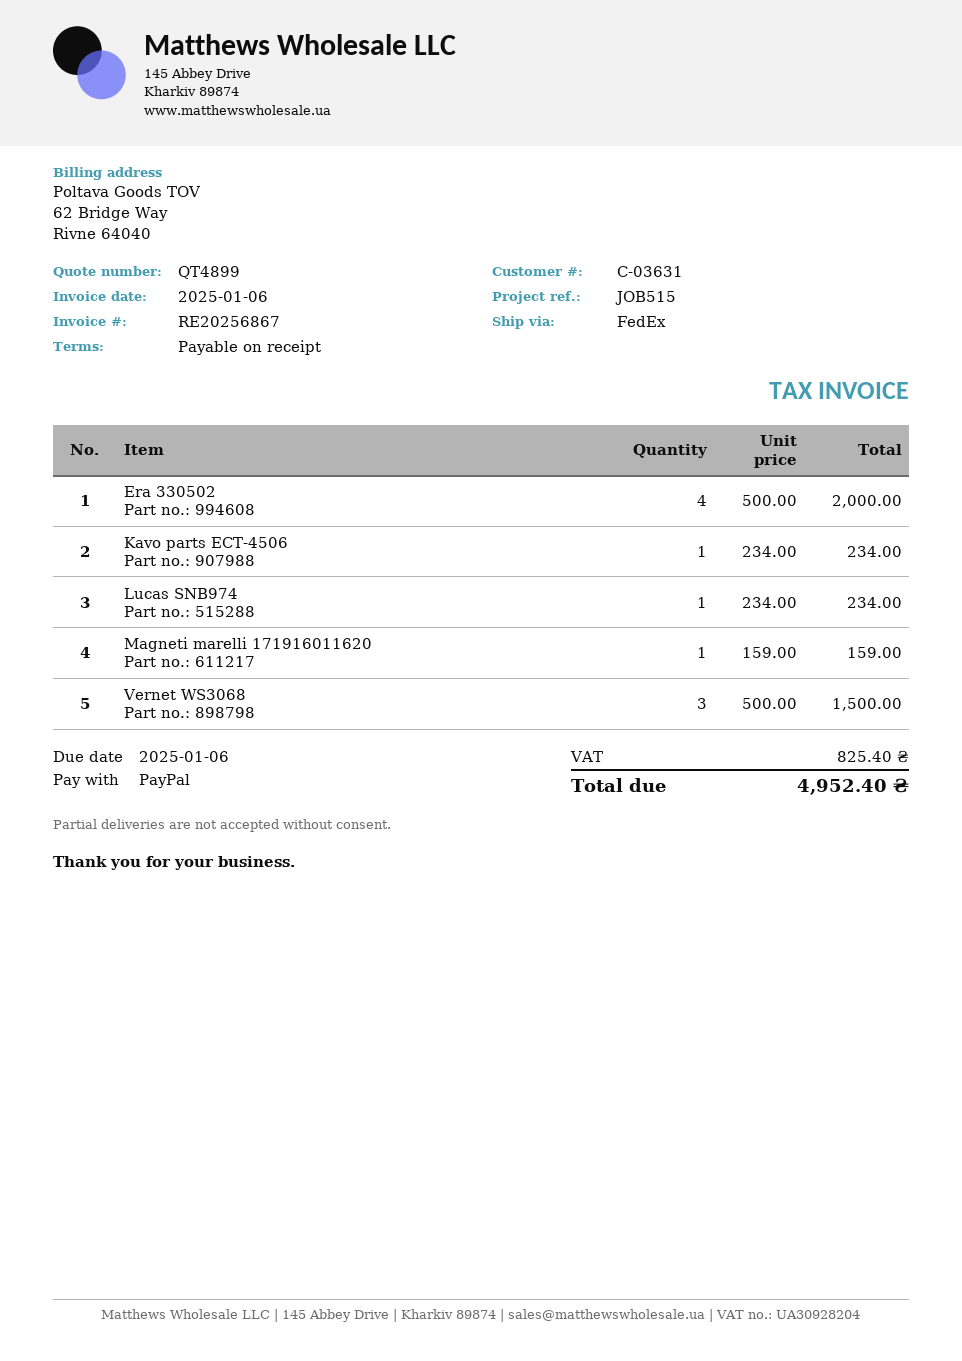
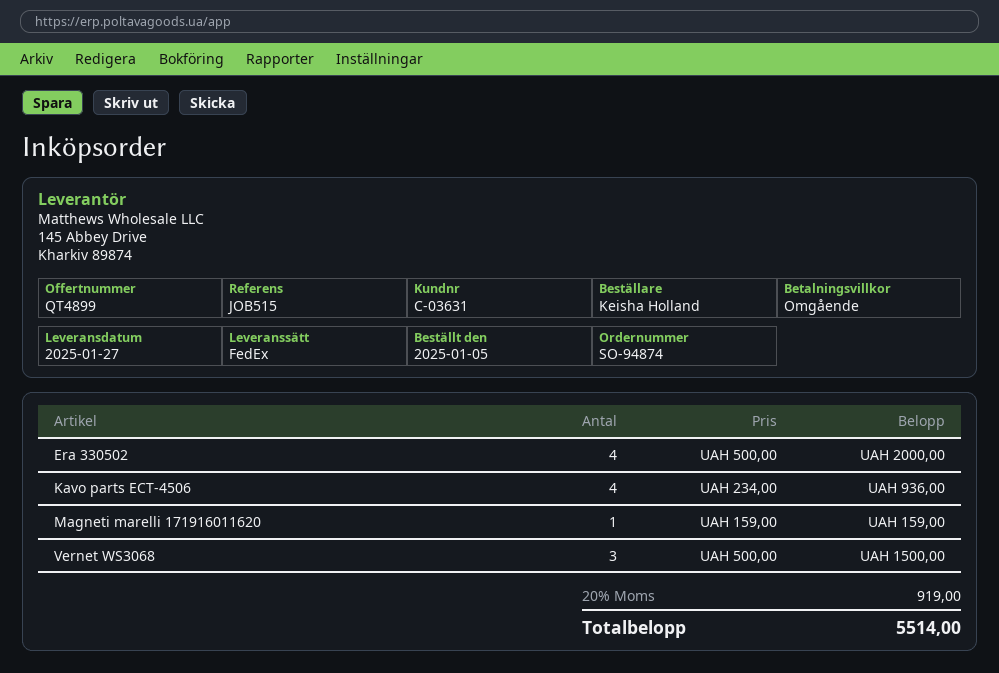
Kavo parts ECT-4506: 1 x 234.00 = 234.00 -> 4 x 234.00 = 936.00
Lucas SNB974: 1 x 234.00 = 234.00 -> none
tax: 825.40 -> 919.00
total: 4952.40 -> 5514.00

